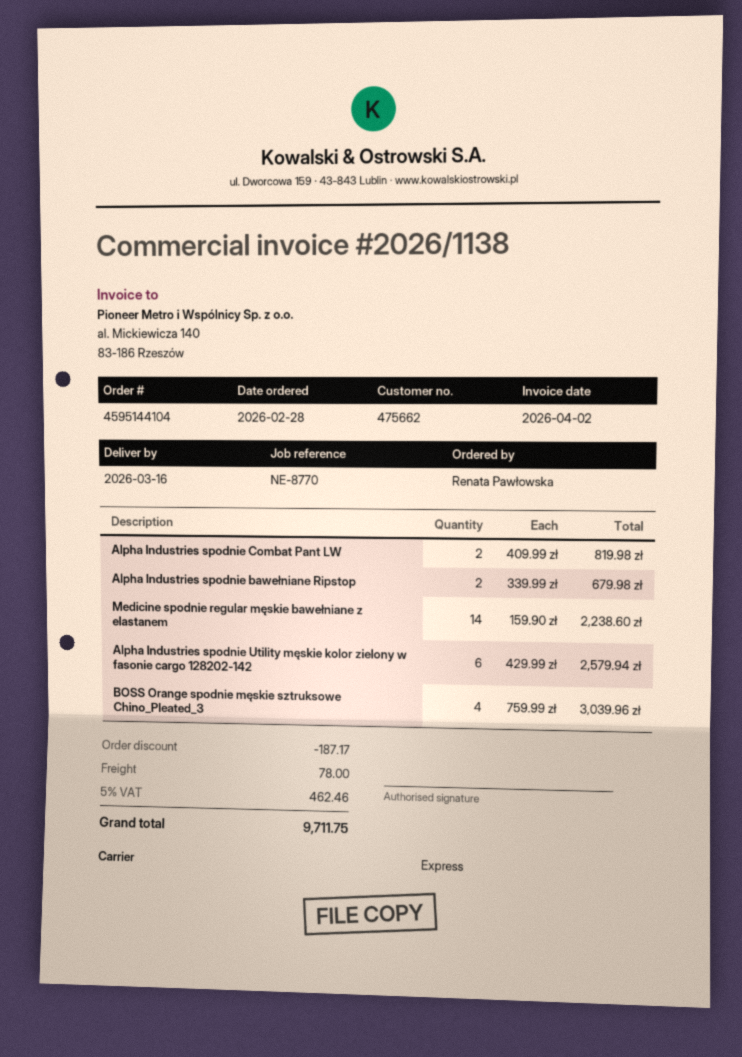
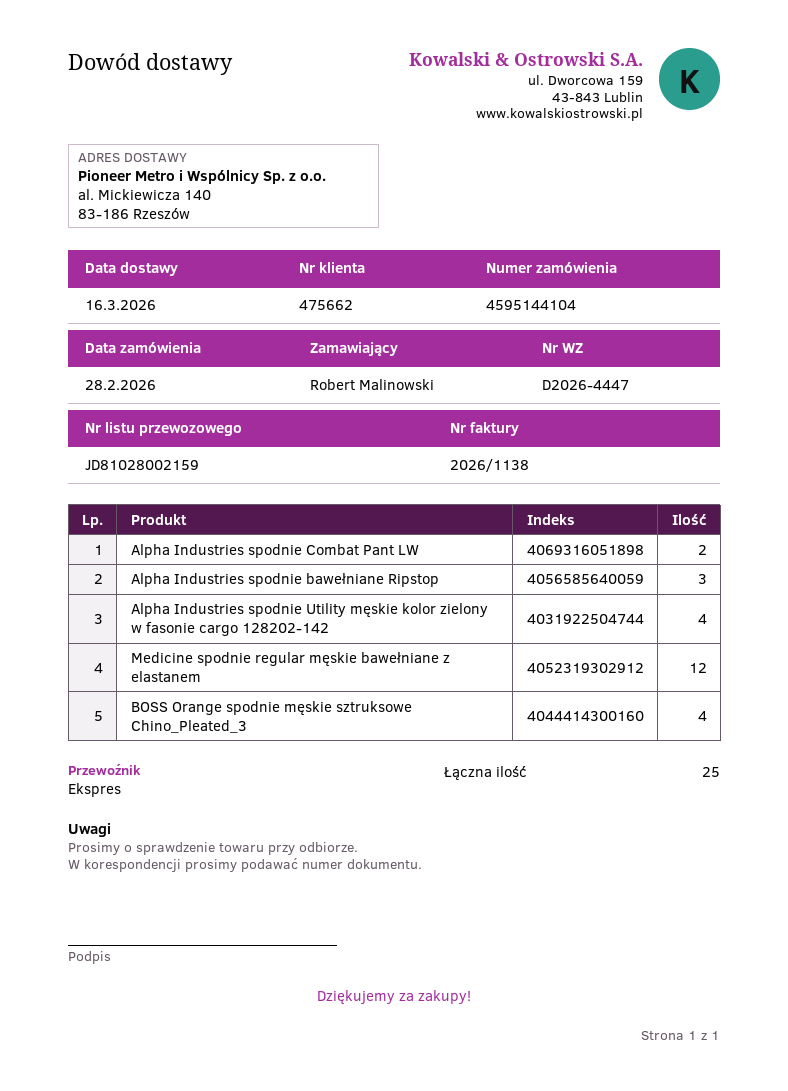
ordered by: Renata Pawłowska -> Robert Malinowski
Alpha Industries spodnie bawełniane Ripstop: 2 -> 3
Medicine spodnie regular męskie bawełniane z elastanem: 14 -> 12
Alpha Industries spodnie Utility męskie kolor zielony w fasonie cargo 128202-142: 6 -> 4

